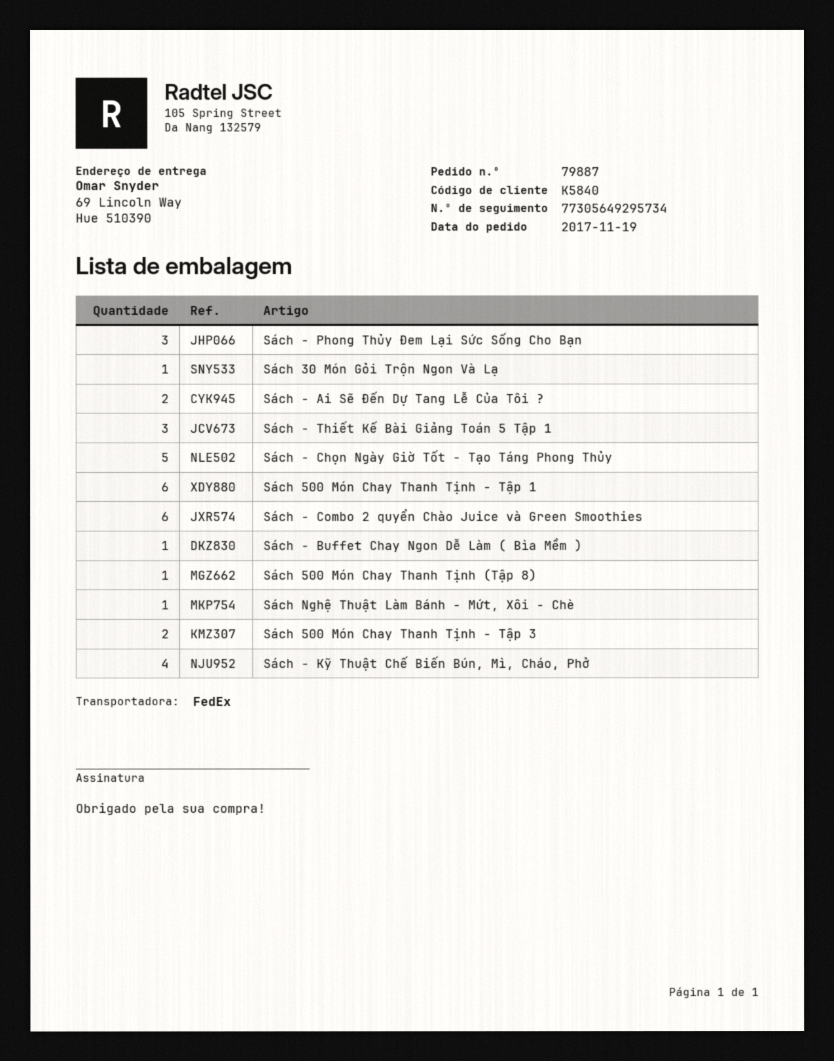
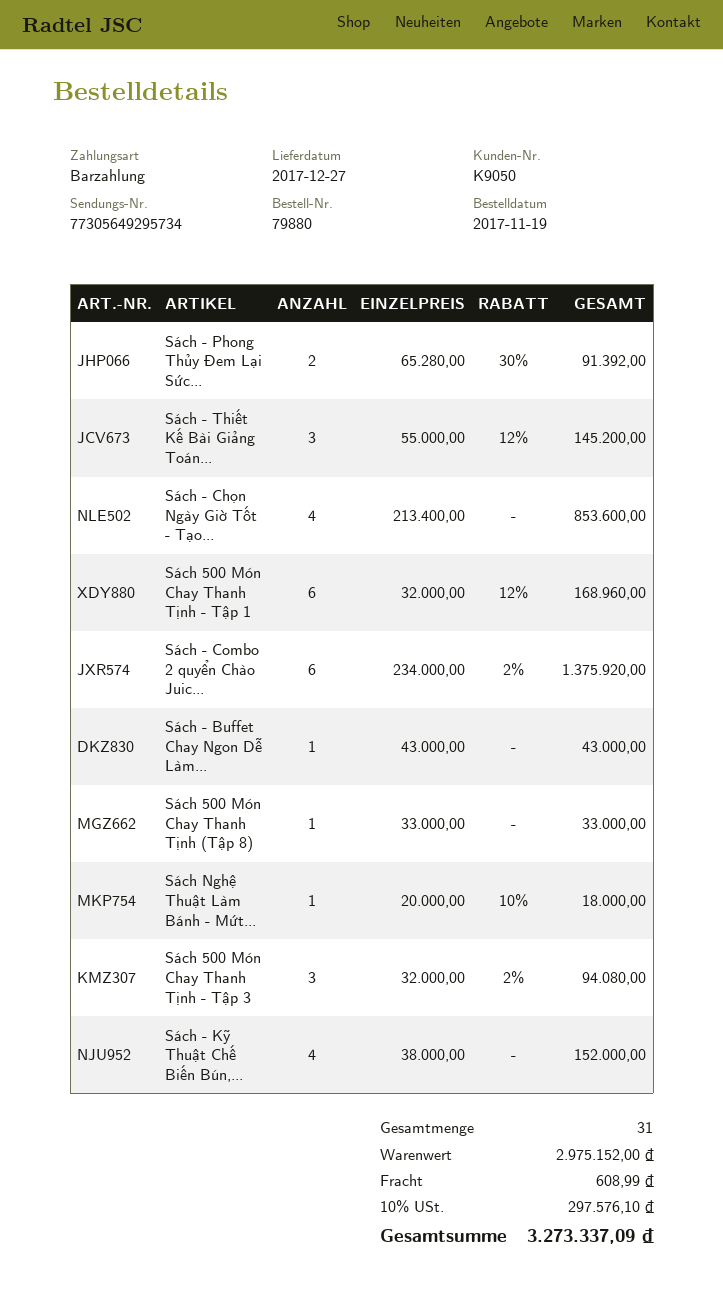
order number: 79887 -> 79880
customer number: K5840 -> K9050
Sách - Phong Thủy Đem Lại Sức Sống Cho Bạn: 3 -> 2
Sách 30 Món Gỏi Trộn Ngon Và Lạ: 1 -> none
Sách - Ai Sẽ Đến Dự Tang Lễ Của Tôi ?: 2 -> none
Sách - Chọn Ngày Giờ Tốt - Tạo Táng Phong Thủy: 5 -> 4
Sách 500 Món Chay Thanh Tịnh - Tập 3: 2 -> 3

